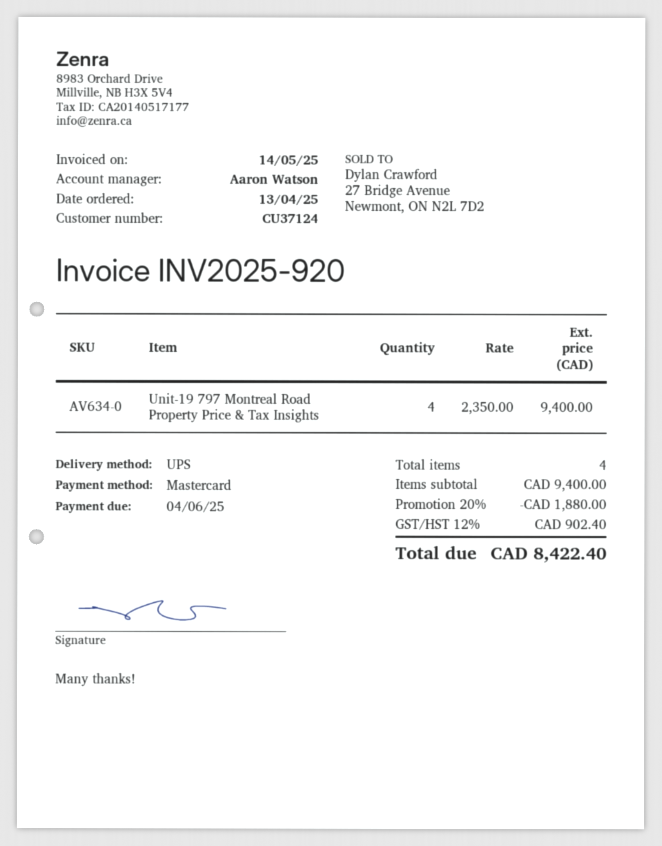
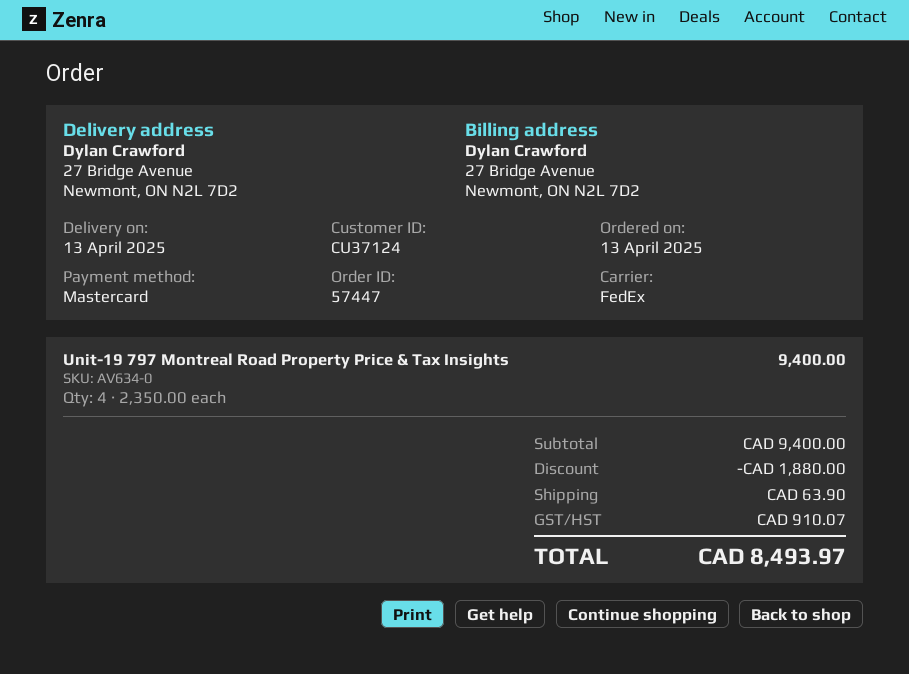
shipping method: UPS -> FedEx
shipping: none -> 63.90
tax: 902.40 -> 910.07
total: 8422.40 -> 8493.97

